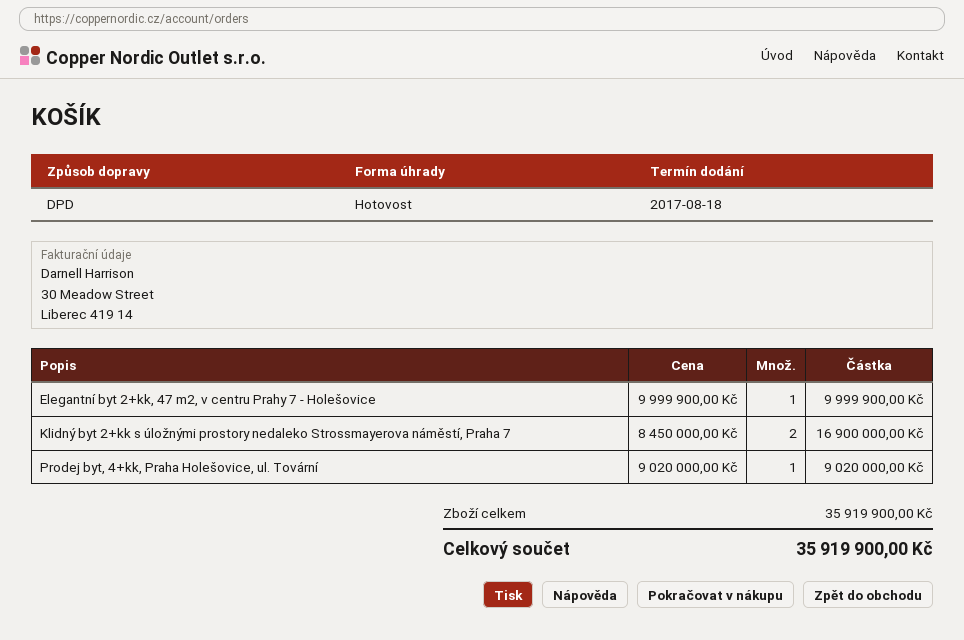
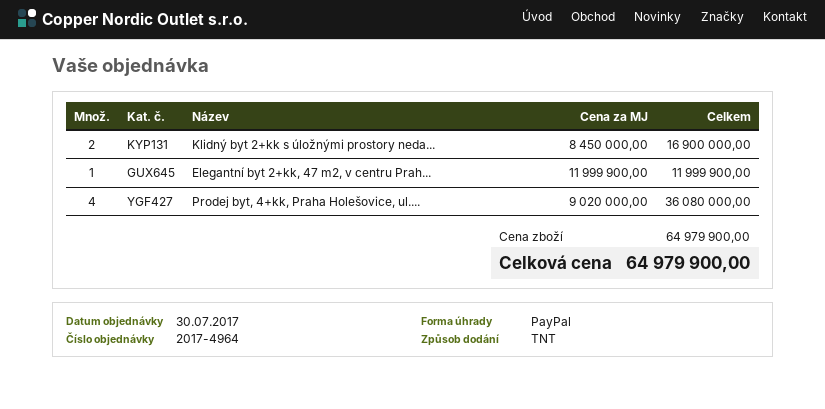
payment method: cash -> PayPal
shipping method: DPD -> TNT
Elegantní byt 2+kk, 47 m2, v centru Prahy 7 - Holešovice: 1 x 9999900.00 = 9999900.00 -> 1 x 11999900.00 = 11999900.00
Prodej byt, 4+kk, Praha Holešovice, ul. Tovární: 1 x 9020000.00 = 9020000.00 -> 4 x 9020000.00 = 36080000.00
subtotal: 35919900.00 -> 64979900.00
total: 35919900.00 -> 64979900.00

